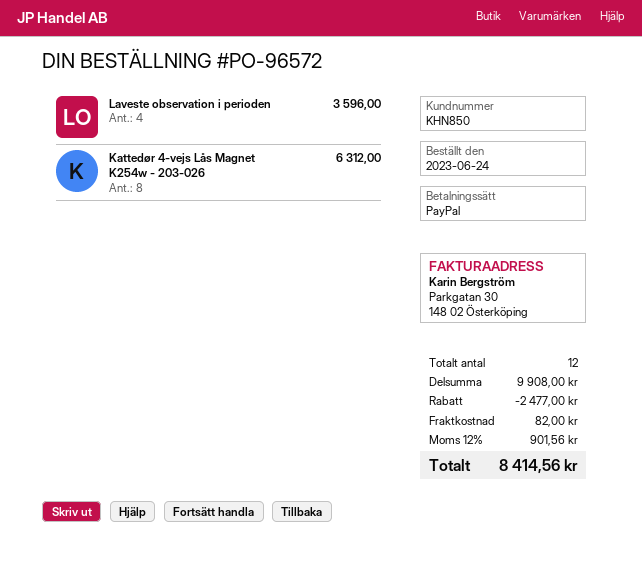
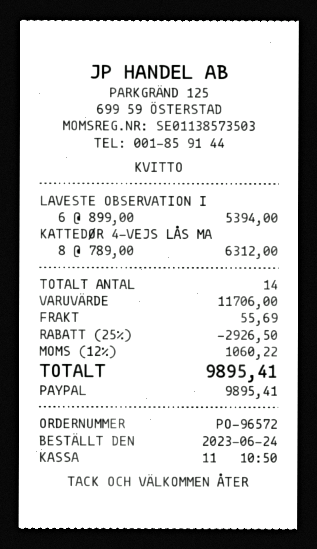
Laveste observation i perioden: 4 for 3596.00 -> 6 for 5394.00
total quantity: 12 -> 14
subtotal: 9908.00 -> 11706.00
discount: 2477.00 -> 2926.50
shipping: 82.00 -> 55.69
tax: 12% = 901.56 -> 12% = 1060.22
total: 8414.56 -> 9895.41

